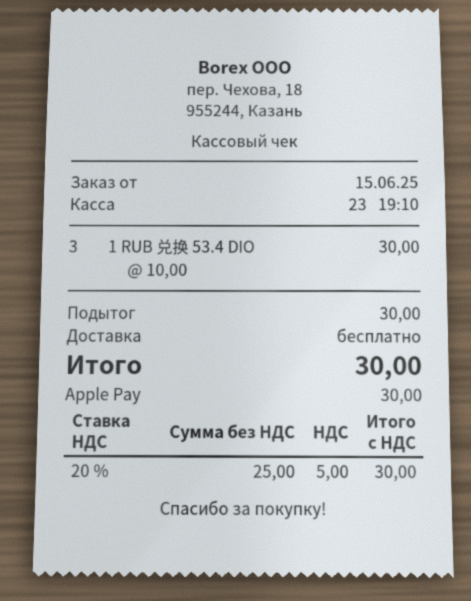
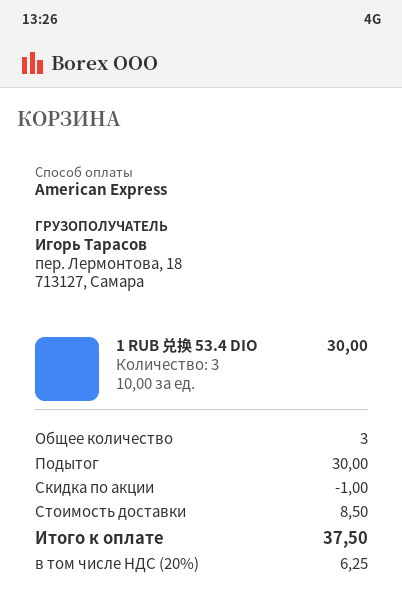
payment method: Apple Pay -> American Express
discount: none -> 1.00
shipping: 0.00 -> 8.50
tax: 20% = 5.00 -> 20% = 6.25
total: 30.00 -> 37.50

